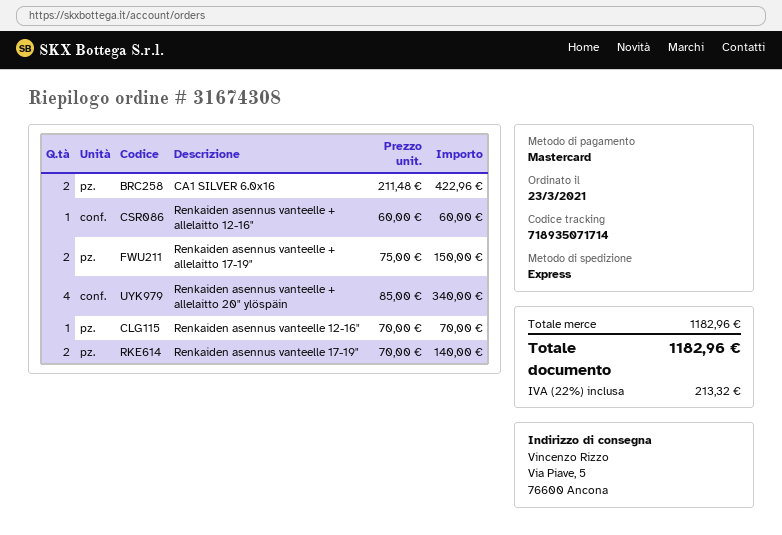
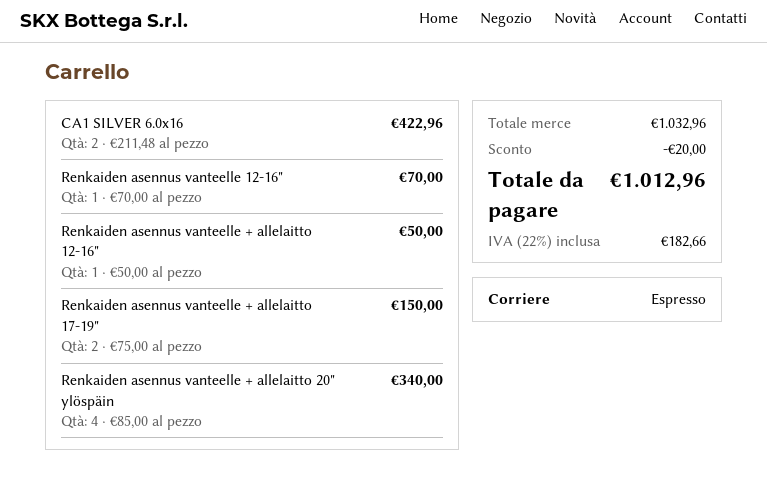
Renkaiden asennus vanteelle + allelaitto 12-16": 1 x 60.00 = 60.00 -> 1 x 50.00 = 50.00
Renkaiden asennus vanteelle 17-19": 2 x 70.00 = 140.00 -> none
subtotal: 1182.96 -> 1032.96
discount: none -> 20.00
tax: 22% = 213.32 -> 22% = 182.66
total: 1182.96 -> 1012.96

